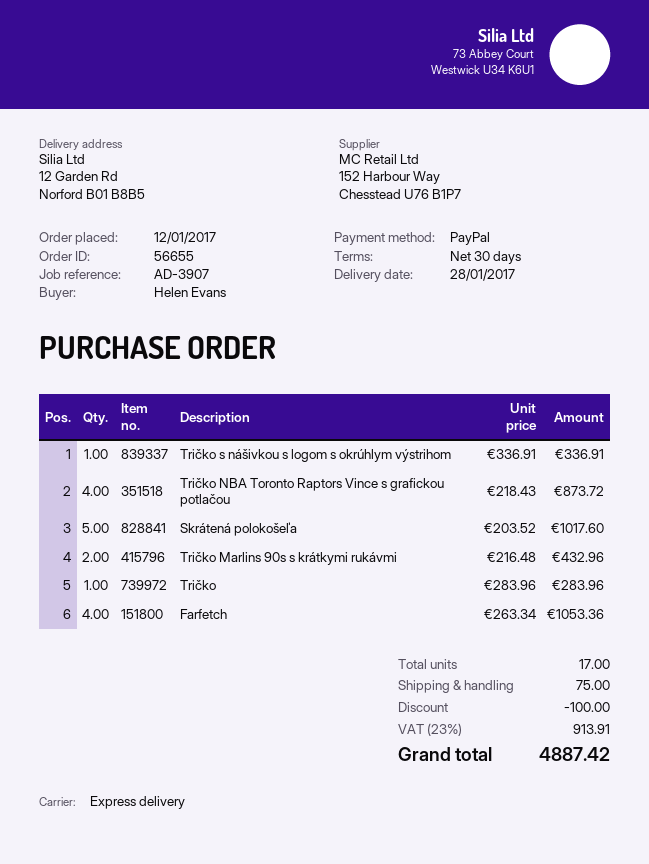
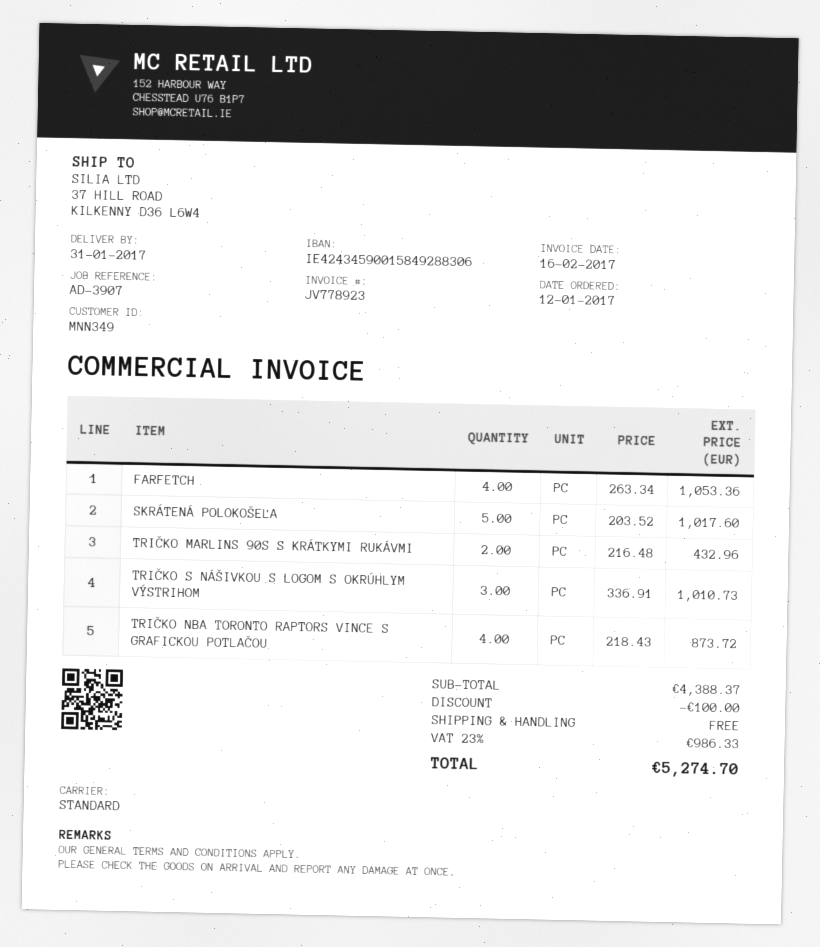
delivery date: 2017-01-28 -> 2017-01-31
shipping method: express -> standard
ship to: 12 Garden Rd, Norford B01 B8B5 -> 37 HILL ROAD, KILKENNY D36 L6W4
Tričko s nášivkou s logom s okrúhlym výstrihom: 1 x 336.91 = 336.91 -> 3 x 336.91 = 1010.73
Tričko: 1 x 283.96 = 283.96 -> none
shipping: 75.00 -> 0.00
tax: 23% = 913.91 -> 23% = 986.33
total: 4887.42 -> 5274.70

